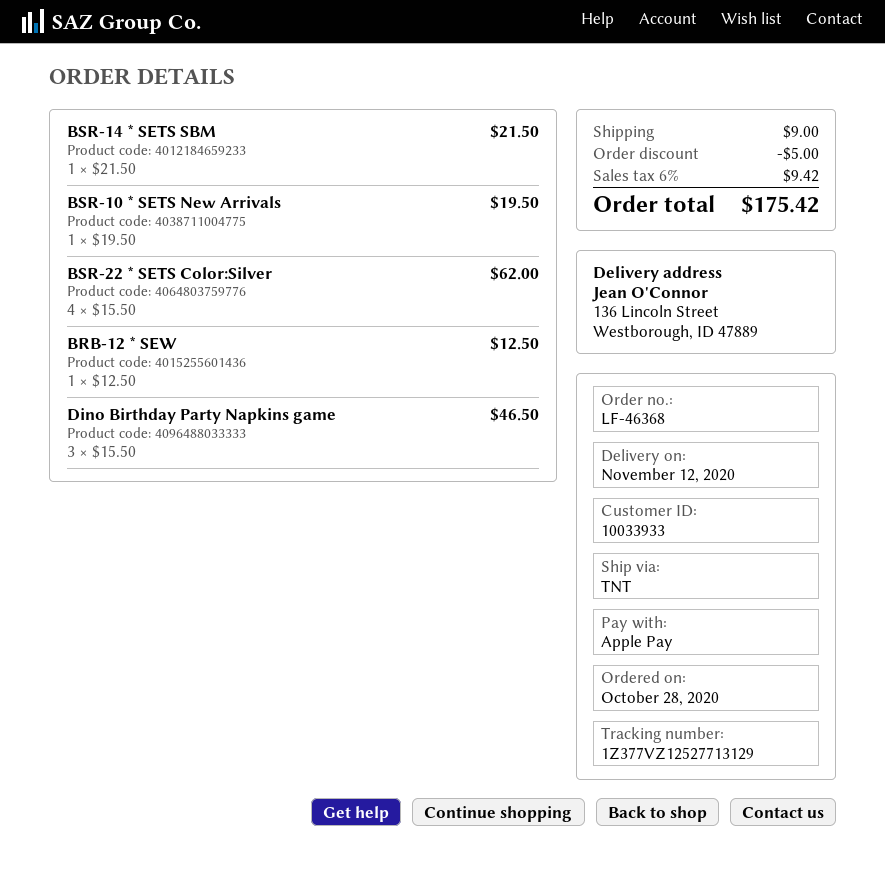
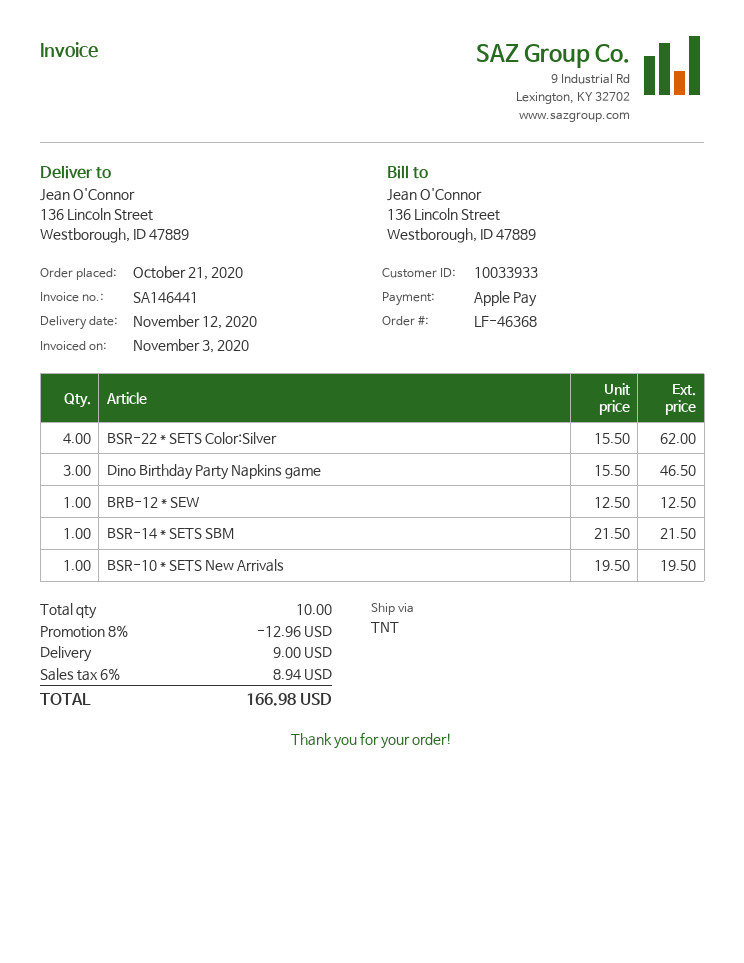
order date: 2020-10-28 -> 2020-10-21
discount: 5.00 -> 12.96
tax: 6% = 9.42 -> 6% = 8.94
total: 175.42 -> 166.98

